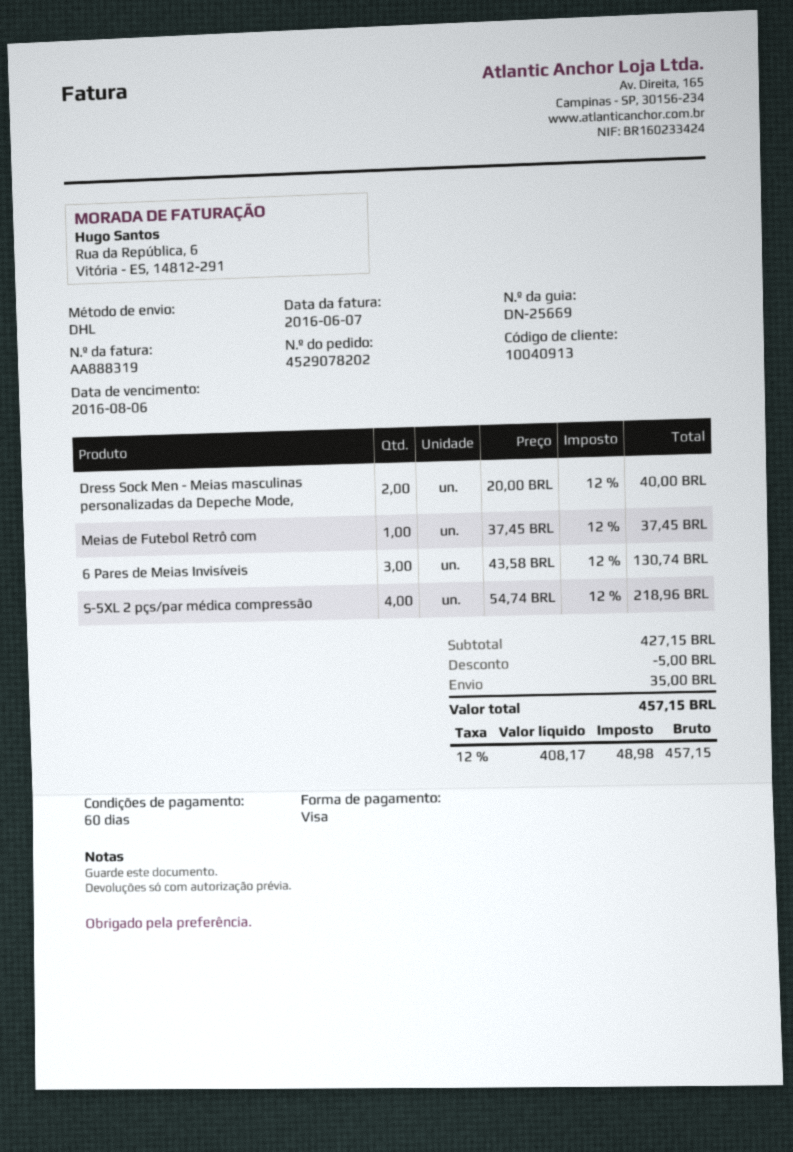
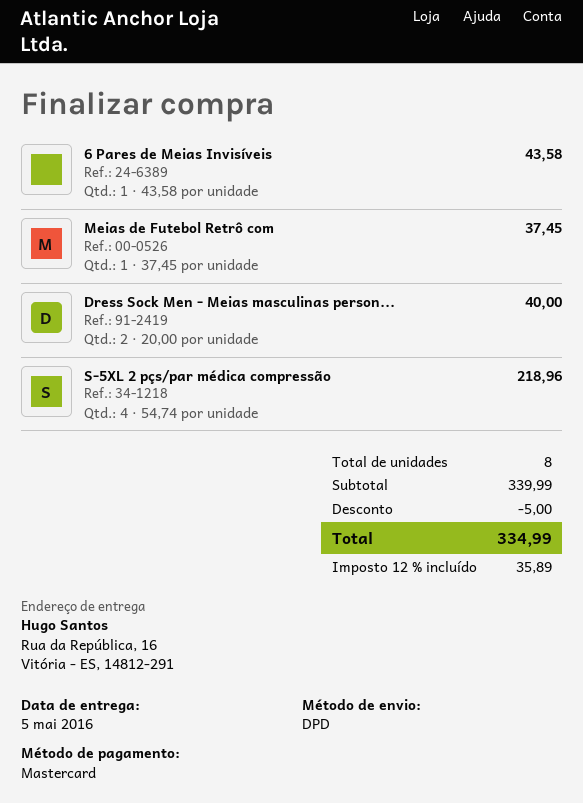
payment method: Visa -> Mastercard
shipping method: DHL -> DPD
6 Pares de Meias Invisíveis: 3 x 43.58 = 130.74 -> 1 x 43.58 = 43.58
subtotal: 427.15 -> 339.99
shipping: 35.00 -> none
tax: 12% = 48.98 -> 12% = 35.89
total: 457.15 -> 334.99

